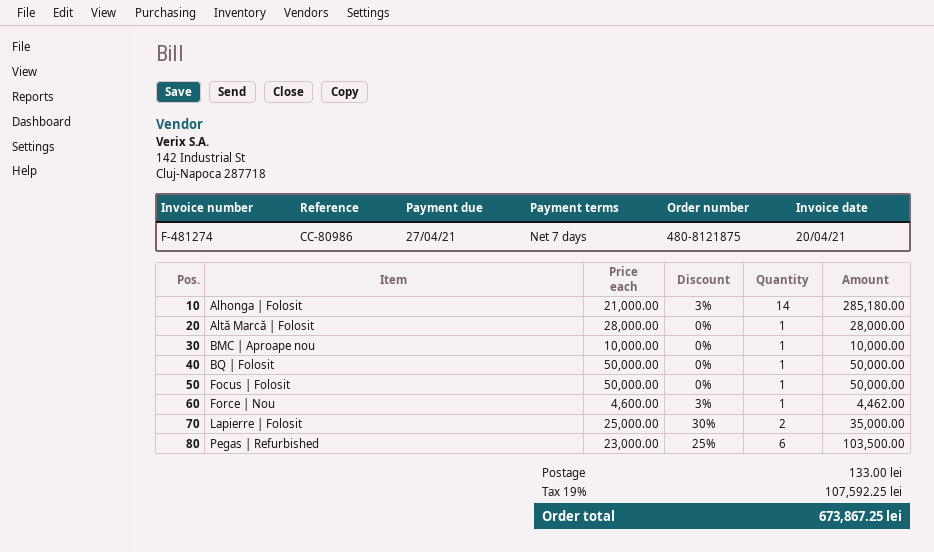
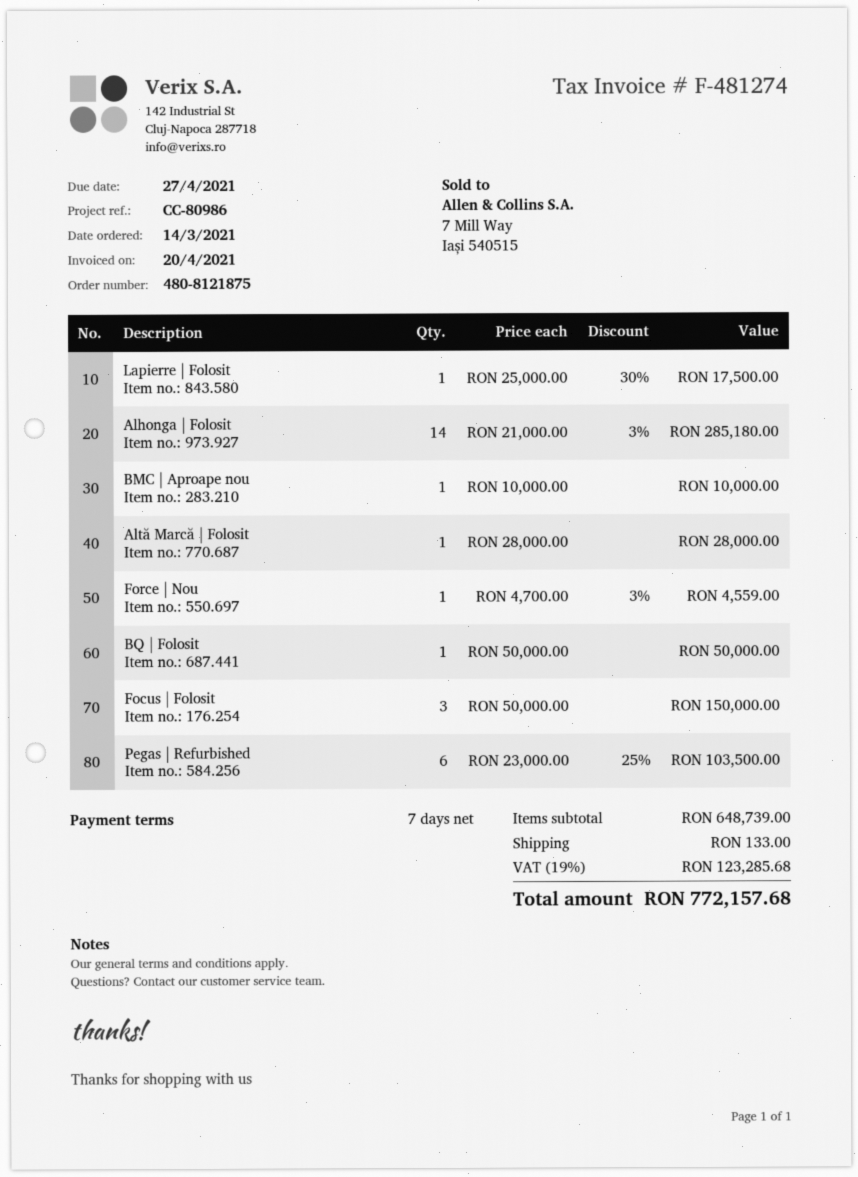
Focus | Folosit: 1 x 50000.00 = 50000.00 -> 3 x 50000.00 = 150000.00
Force | Nou: 1 x 4600.00 - 3% = 4462.00 -> 1 x 4700.00 - 3% = 4559.00
Lapierre | Folosit: 2 x 25000.00 - 30% = 35000.00 -> 1 x 25000.00 - 30% = 17500.00
tax: 19% = 107592.25 -> 19% = 123285.68
total: 673867.25 -> 772157.68

